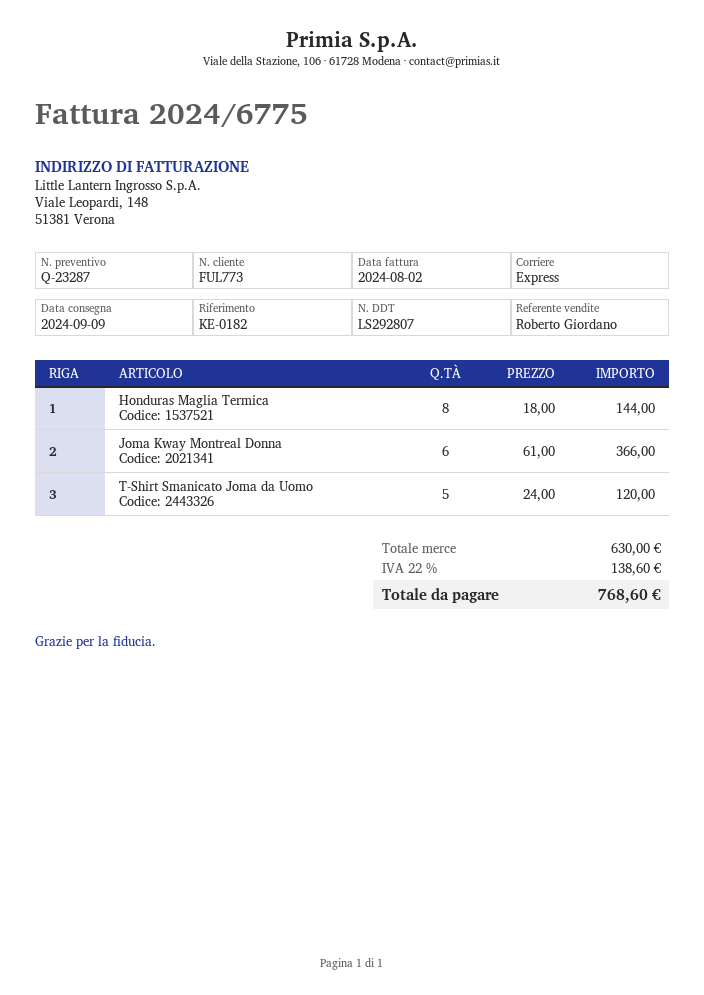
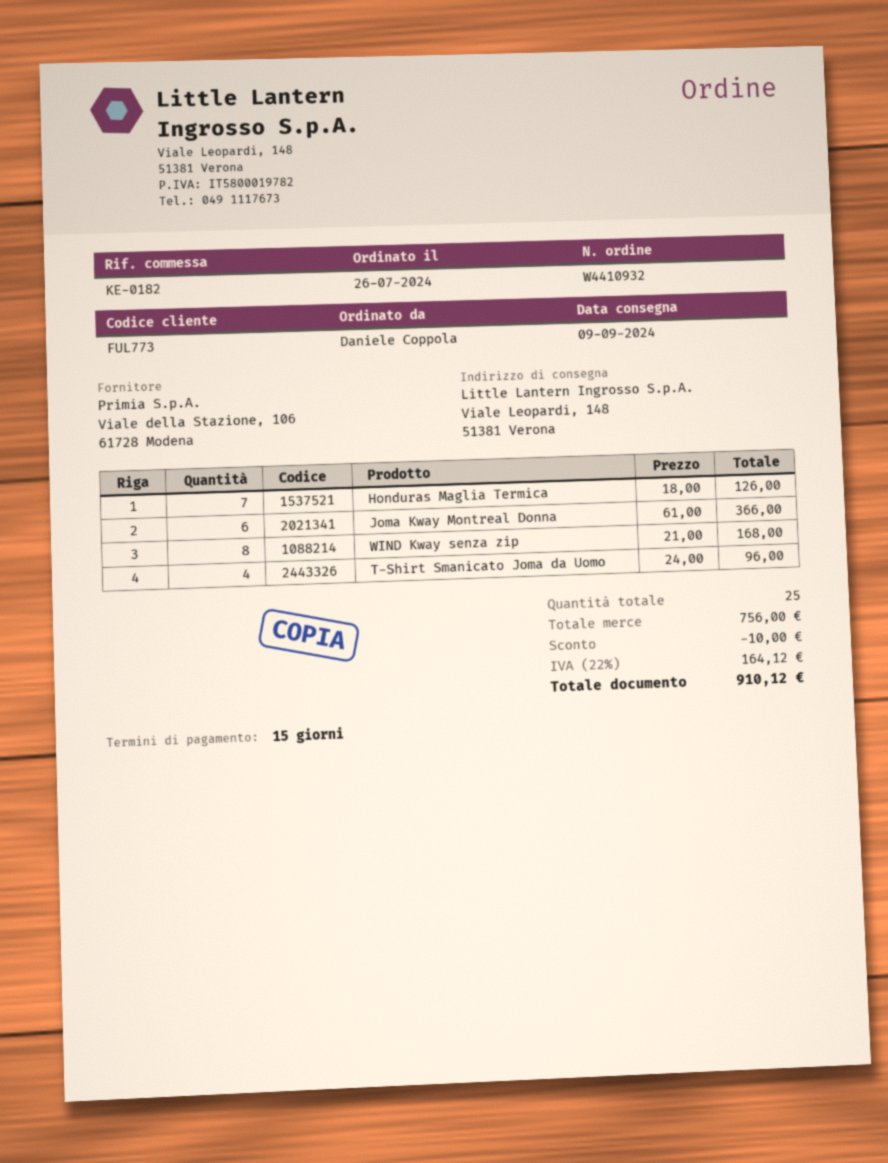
Honduras Maglia Termica: 8 x 18.00 = 144.00 -> 7 x 18.00 = 126.00
T-Shirt Smanicato Joma da Uomo: 5 x 24.00 = 120.00 -> 4 x 24.00 = 96.00
WIND Kway senza zip: none -> 8 x 21.00 = 168.00
subtotal: 630.00 -> 756.00
discount: none -> 10.00
tax: 22% = 138.60 -> 22% = 164.12
total: 768.60 -> 910.12

